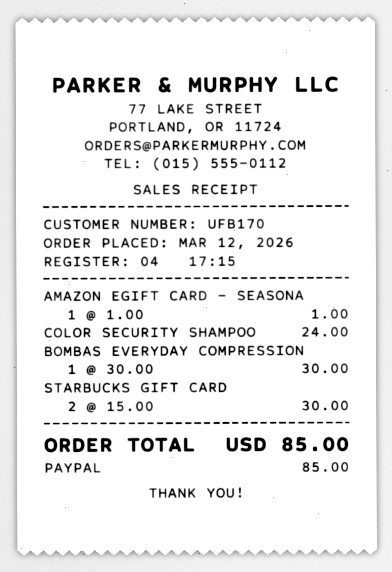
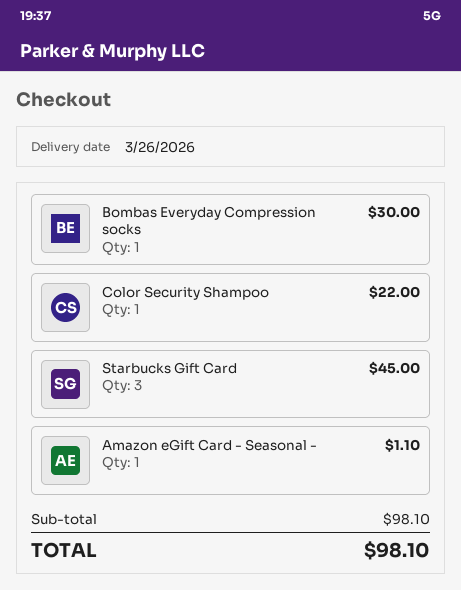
AMAZON EGIFT CARD - SEASONA: 1 for 1.00 -> 1 for 1.10
COLOR SECURITY SHAMPOO: 1 for 24.00 -> 1 for 22.00
STARBUCKS GIFT CARD: 2 for 30.00 -> 3 for 45.00
total: 85.00 -> 98.10

